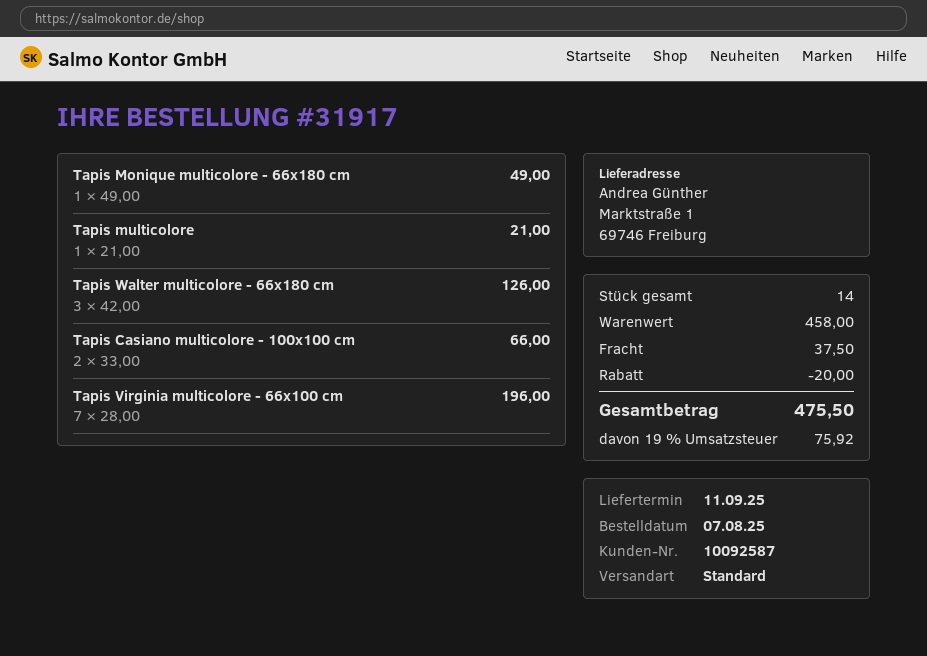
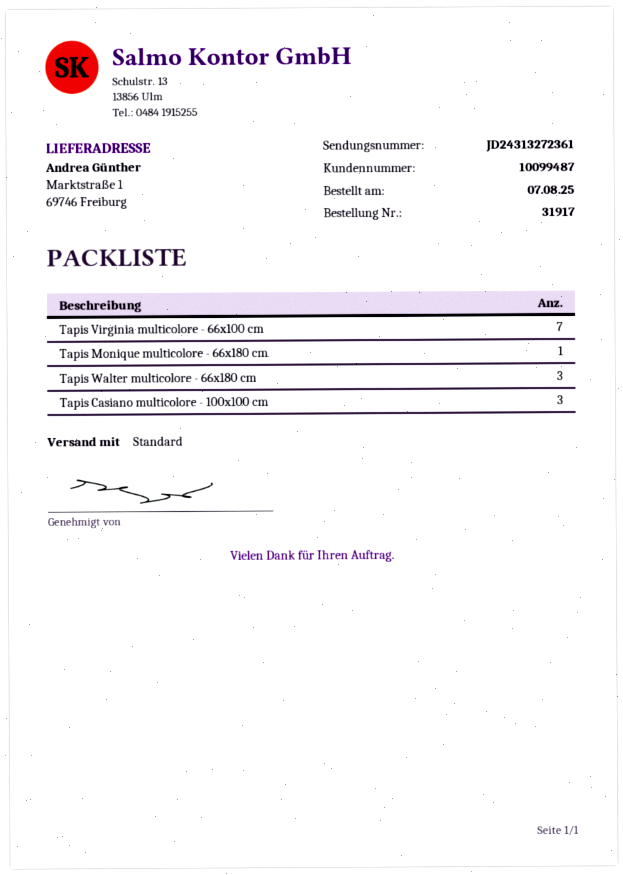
customer number: 10092587 -> 10099487
Tapis multicolore: 1 -> none
Tapis Casiano multicolore - 100x100 cm: 2 -> 3

